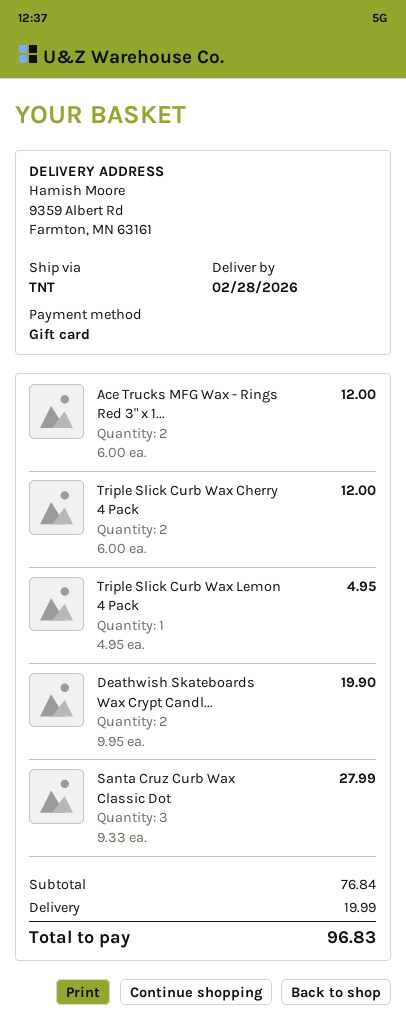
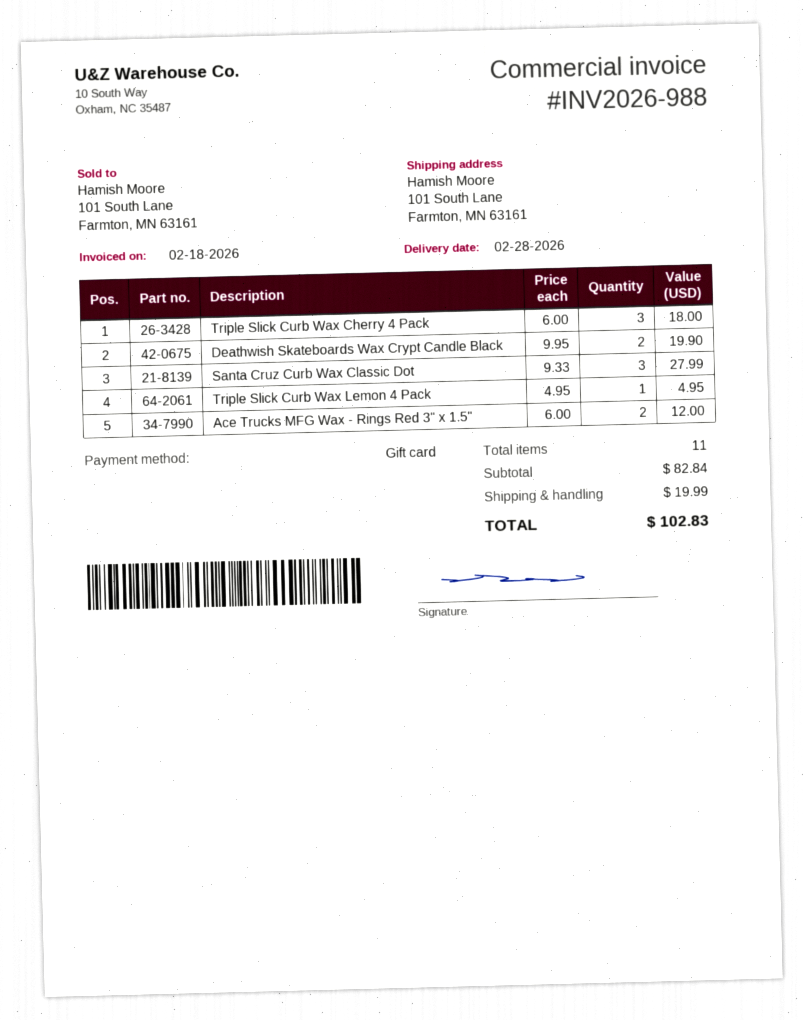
ship to: 9359 Albert Rd, Farmton, MN 63161 -> 101 South Lane, Farmton, MN 63161
Triple Slick Curb Wax Cherry 4 Pack: 2 x 6.00 = 12.00 -> 3 x 6.00 = 18.00
subtotal: 76.84 -> 82.84
total: 96.83 -> 102.83

